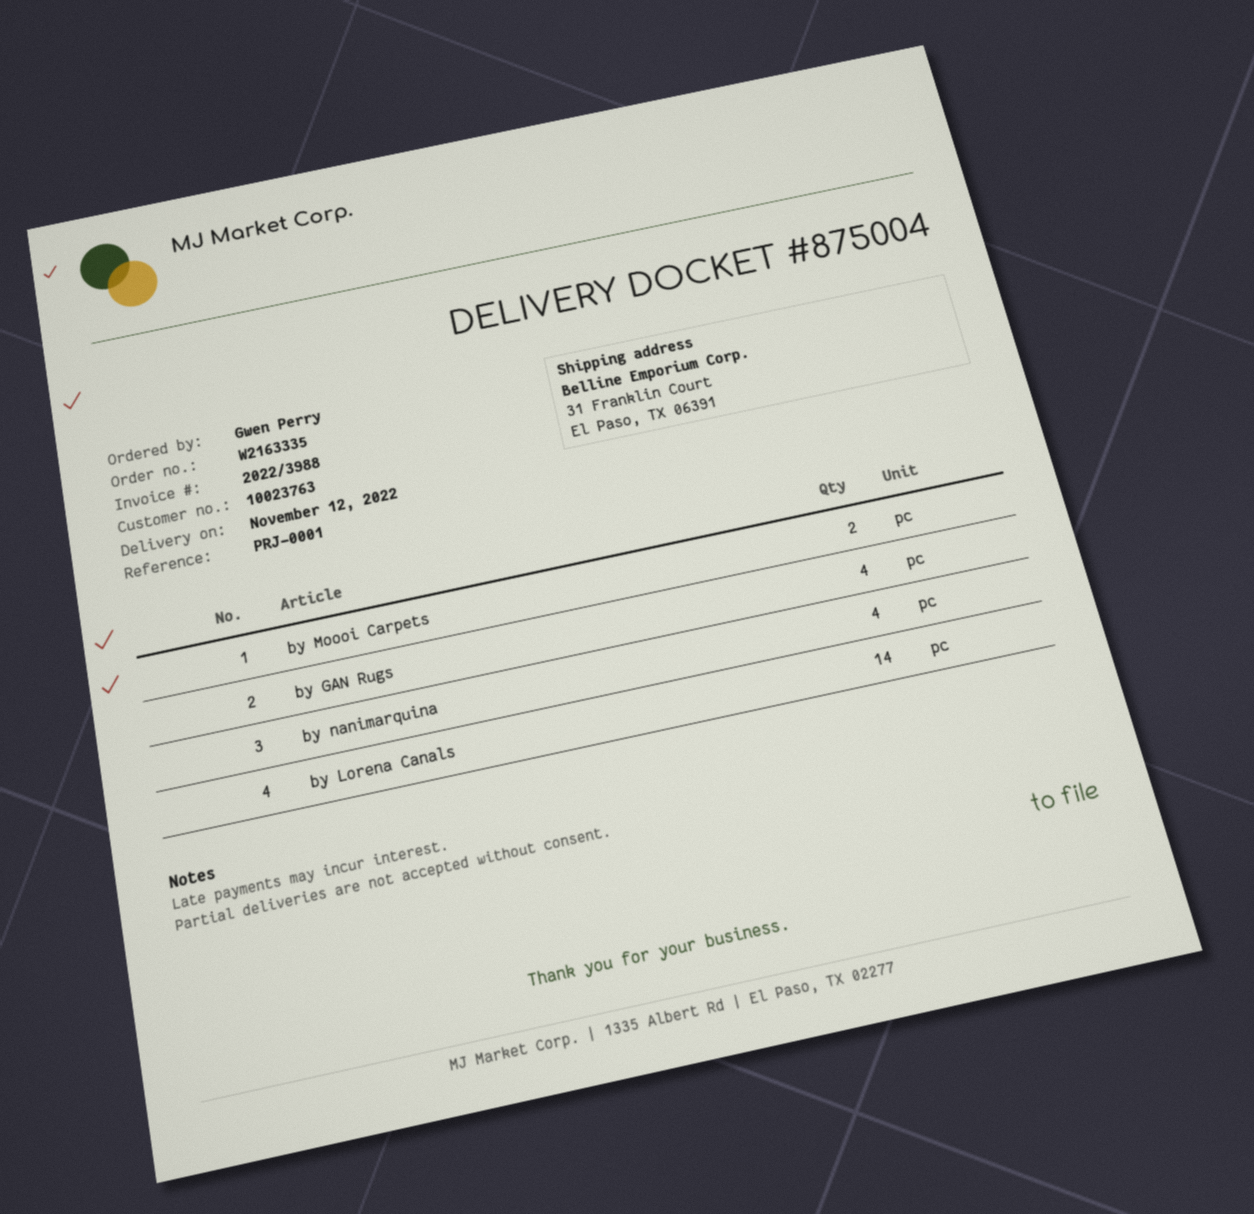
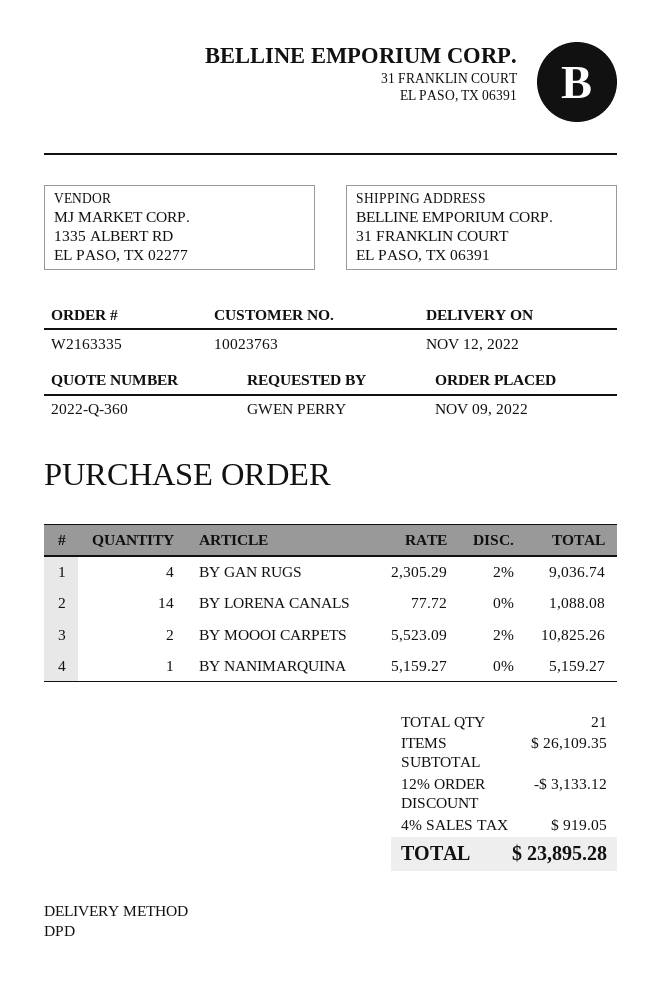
by nanimarquina: 4 -> 1

